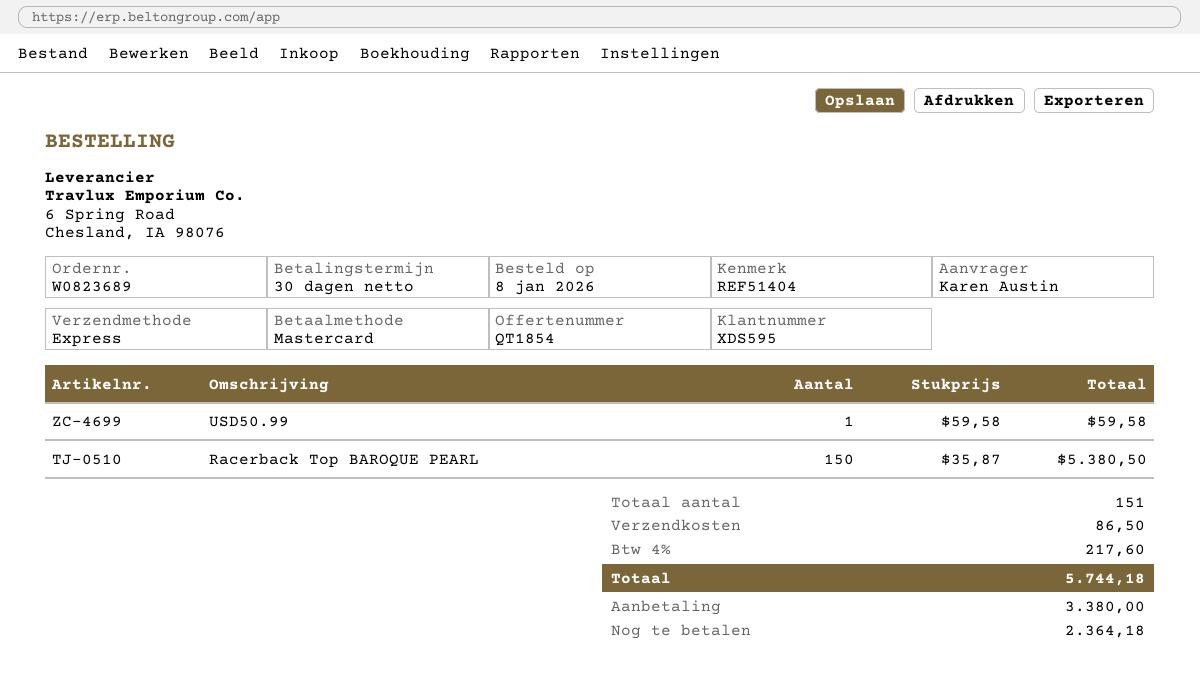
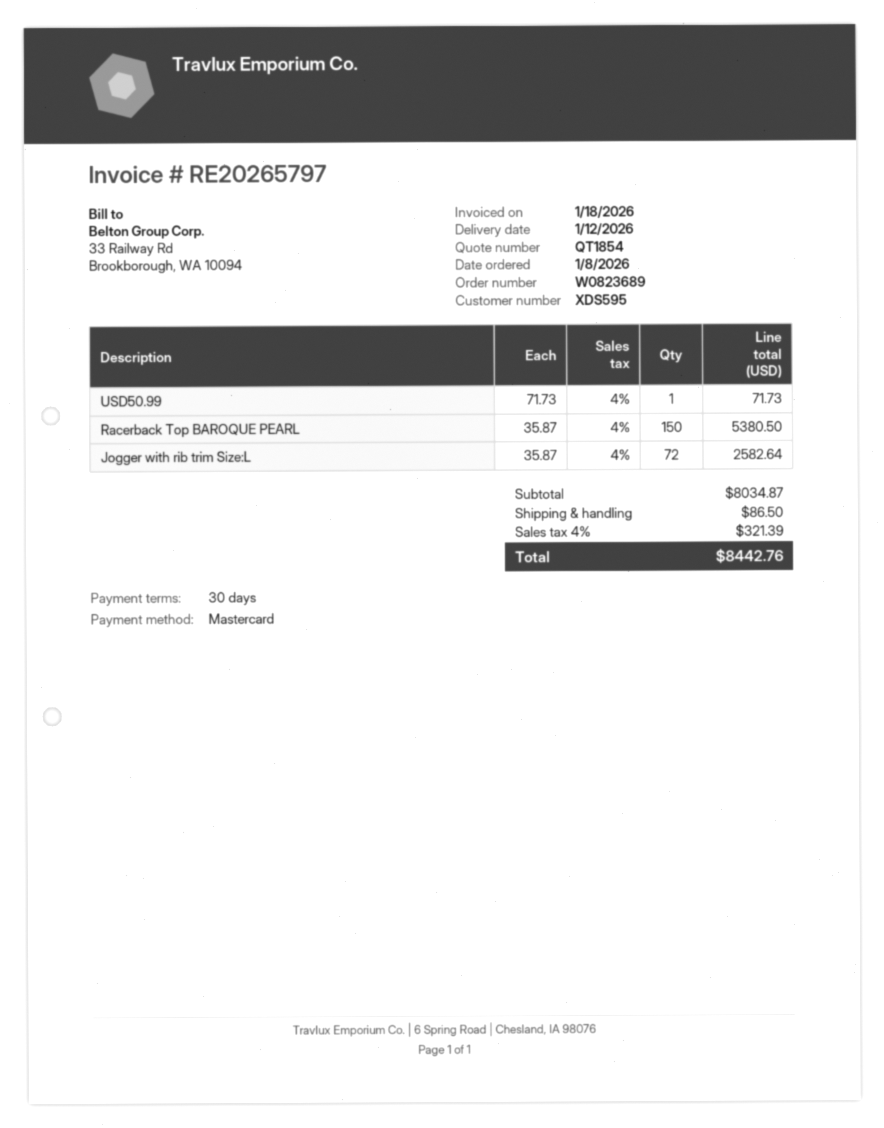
USD50.99: 1 x 59.58 = 59.58 -> 1 x 71.73 = 71.73
Jogger with rib trim Size:L: none -> 72 x 35.87 = 2582.64
tax: 4% = 217.60 -> 4% = 321.39
total: 5744.18 -> 8442.76

